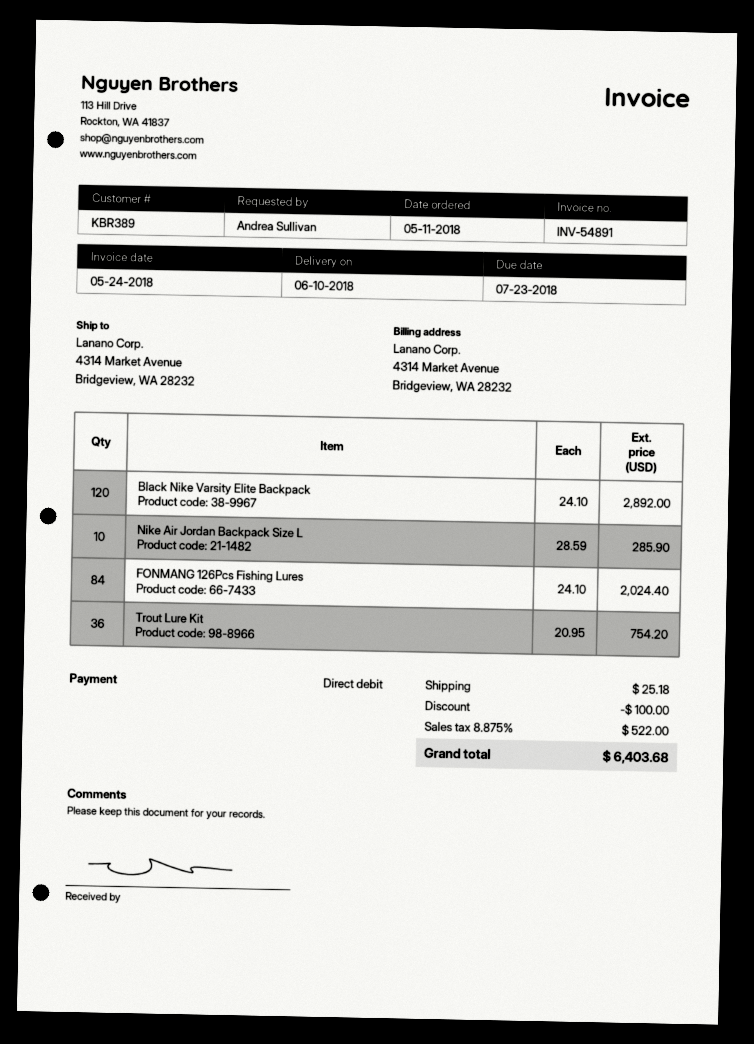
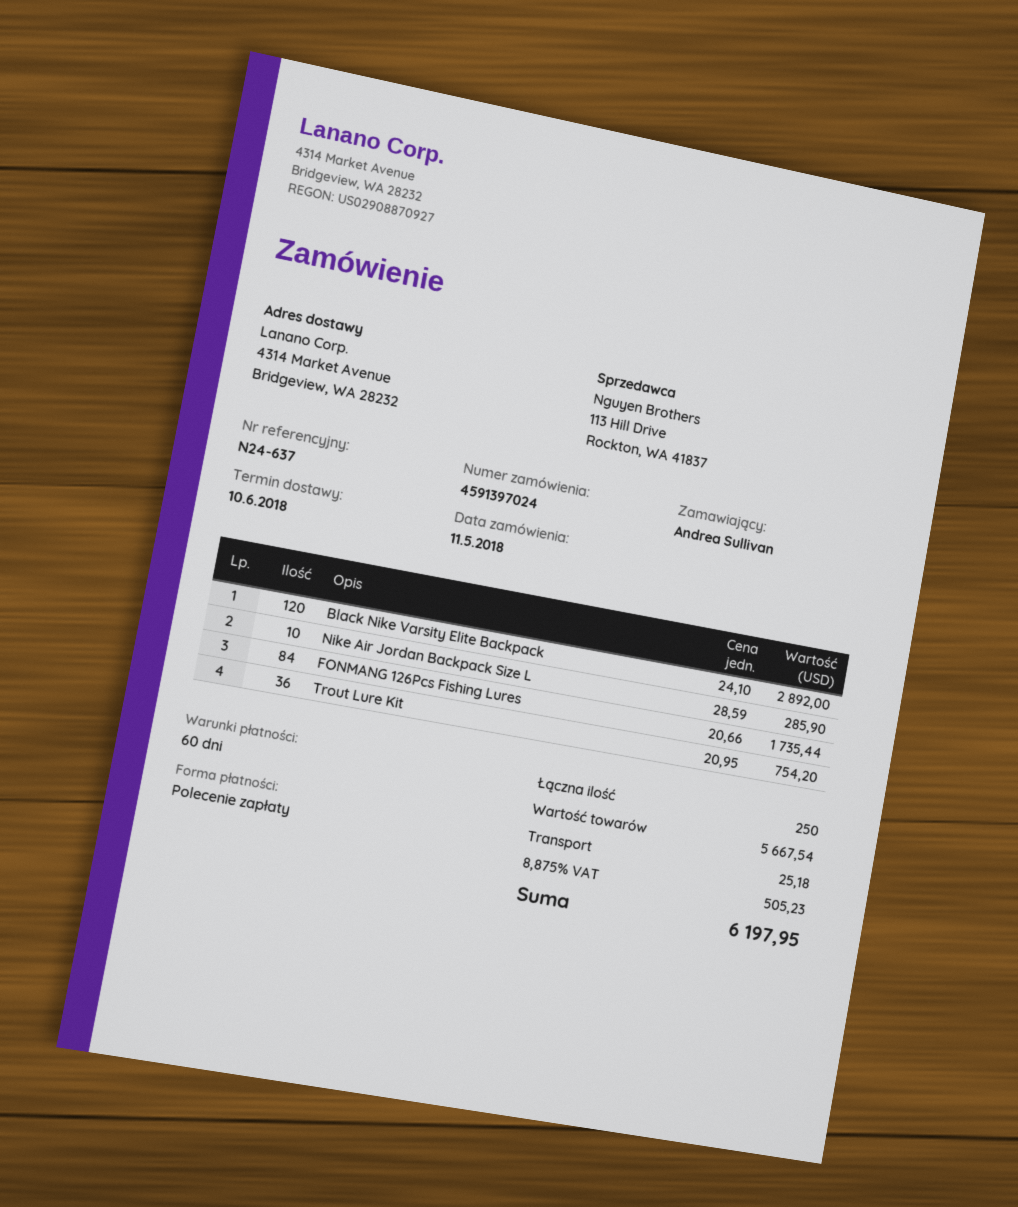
FONMANG 126Pcs Fishing Lures: 84 x 24.10 = 2024.40 -> 84 x 20.66 = 1735.44
discount: 100.00 -> none
tax: 8.875% = 522.00 -> 8.875% = 505.23
total: 6403.68 -> 6197.95

